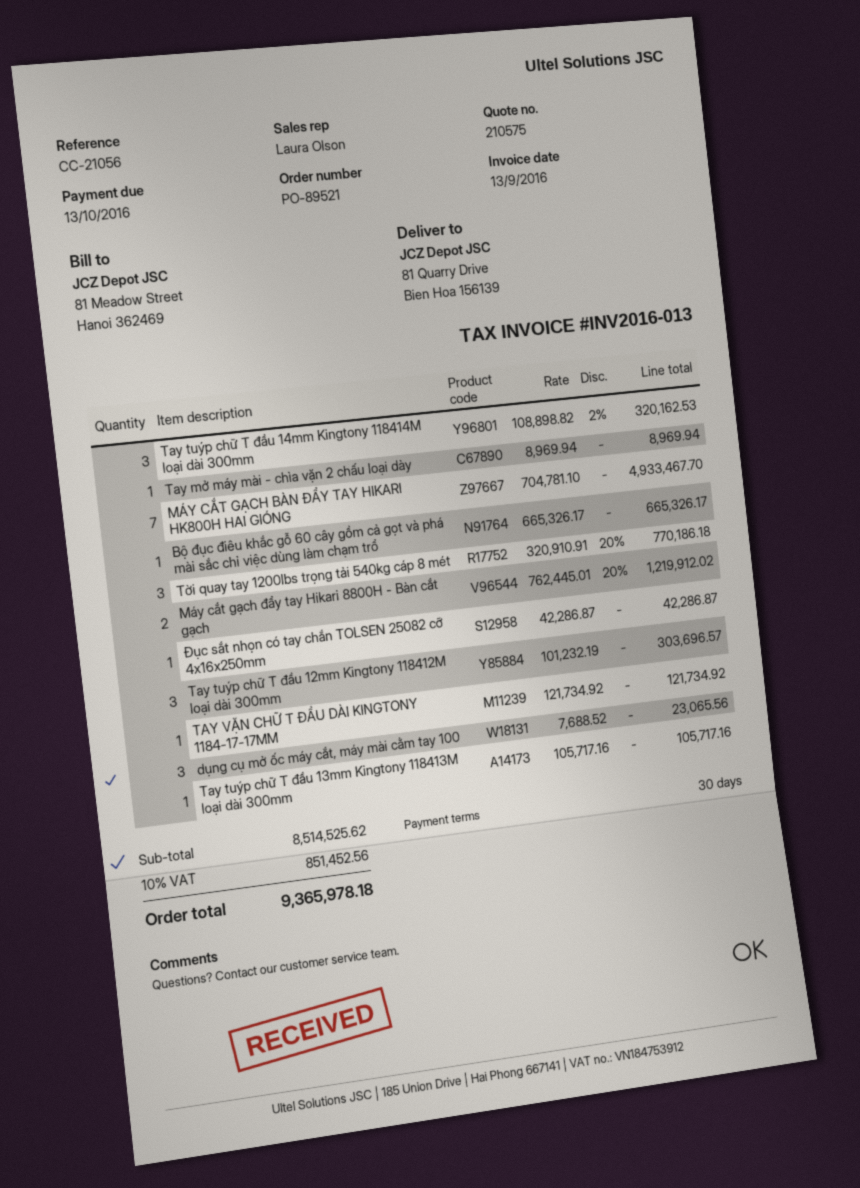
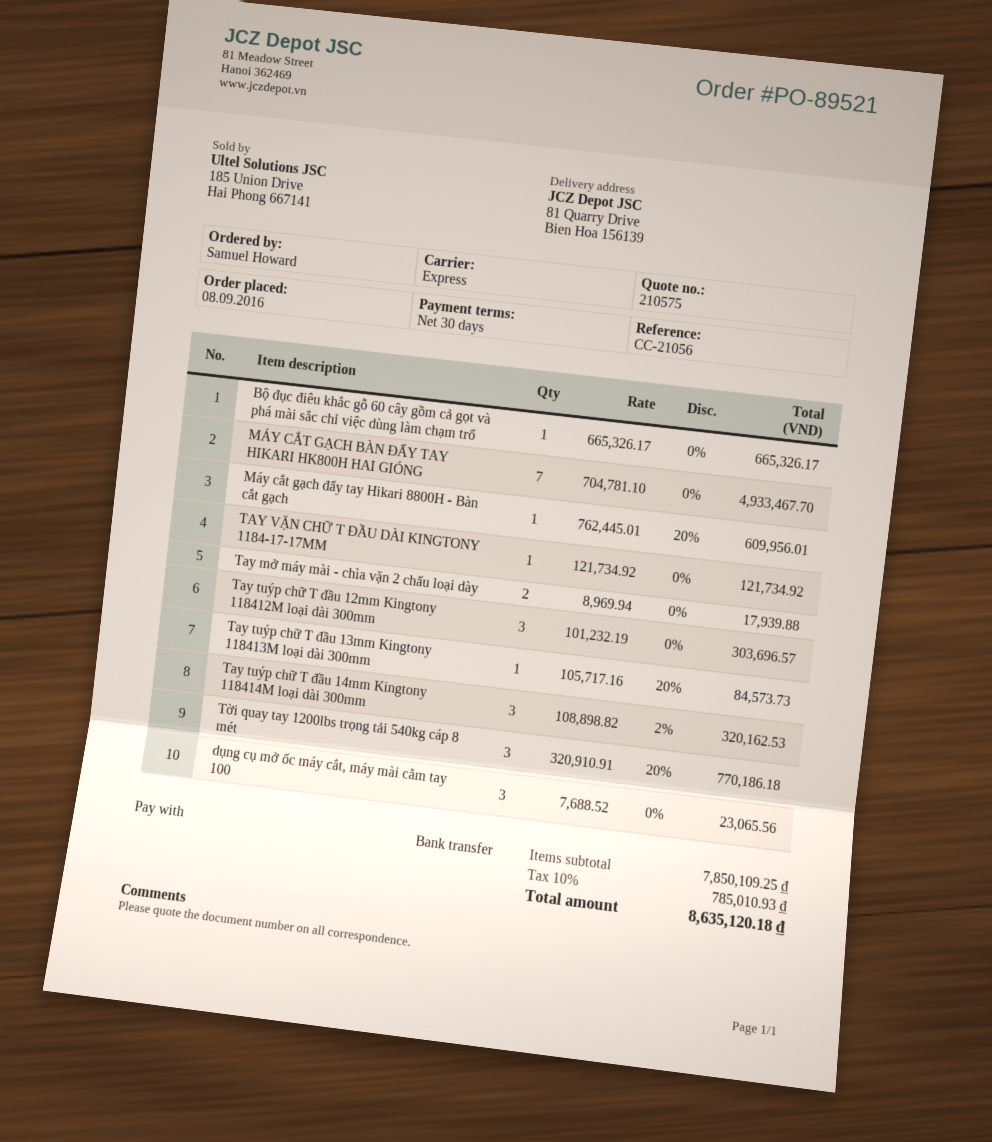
Tay mở máy mài - chìa vặn 2 chấu loại dày: 1 x 8969.94 = 8969.94 -> 2 x 8969.94 = 17939.88
Máy cắt gạch đẩy tay Hikari 8800H - Bàn cắt gạch: 2 x 762445.01 - 20% = 1219912.02 -> 1 x 762445.01 - 20% = 609956.01
Đục sắt nhọn có tay chắn TOLSEN 25082 cỡ 4x16x250mm: 1 x 42286.87 = 42286.87 -> none
Tay tuýp chữ T đầu 13mm Kingtony 118413M loại dài 300mm: 1 x 105717.16 = 105717.16 -> 1 x 105717.16 - 20% = 84573.73
subtotal: 8514525.62 -> 7850109.25
tax: 10% = 851452.56 -> 10% = 785010.93
total: 9365978.18 -> 8635120.18

